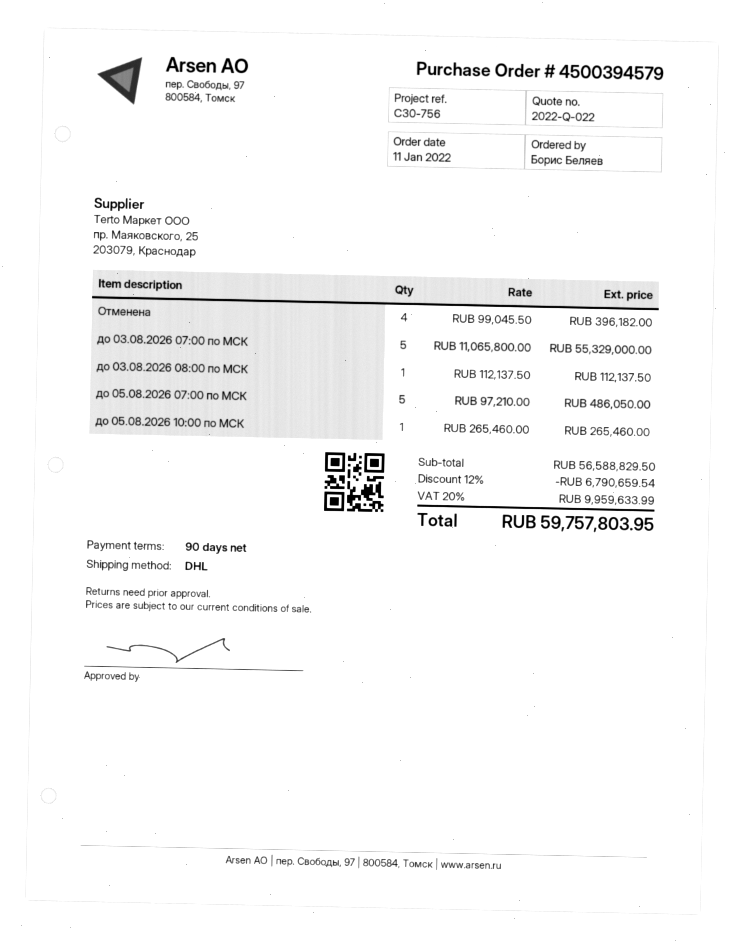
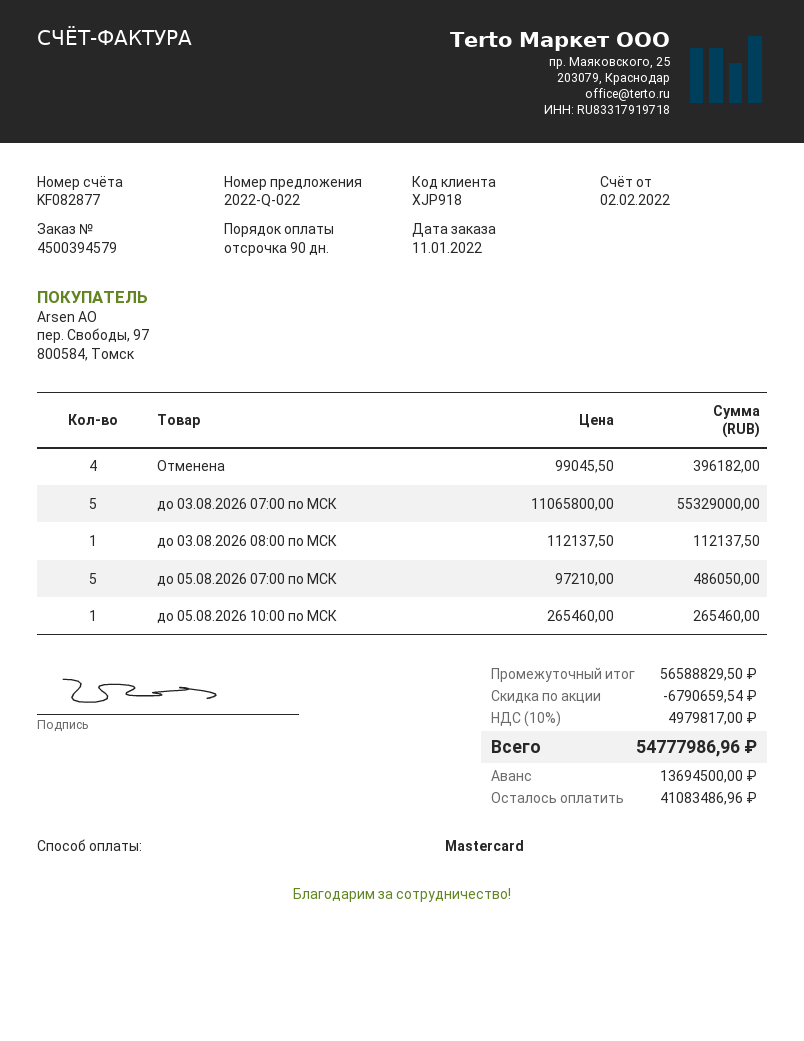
tax: 20% = 9959633.99 -> 10% = 4979817.00
total: 59757803.95 -> 54777986.96

